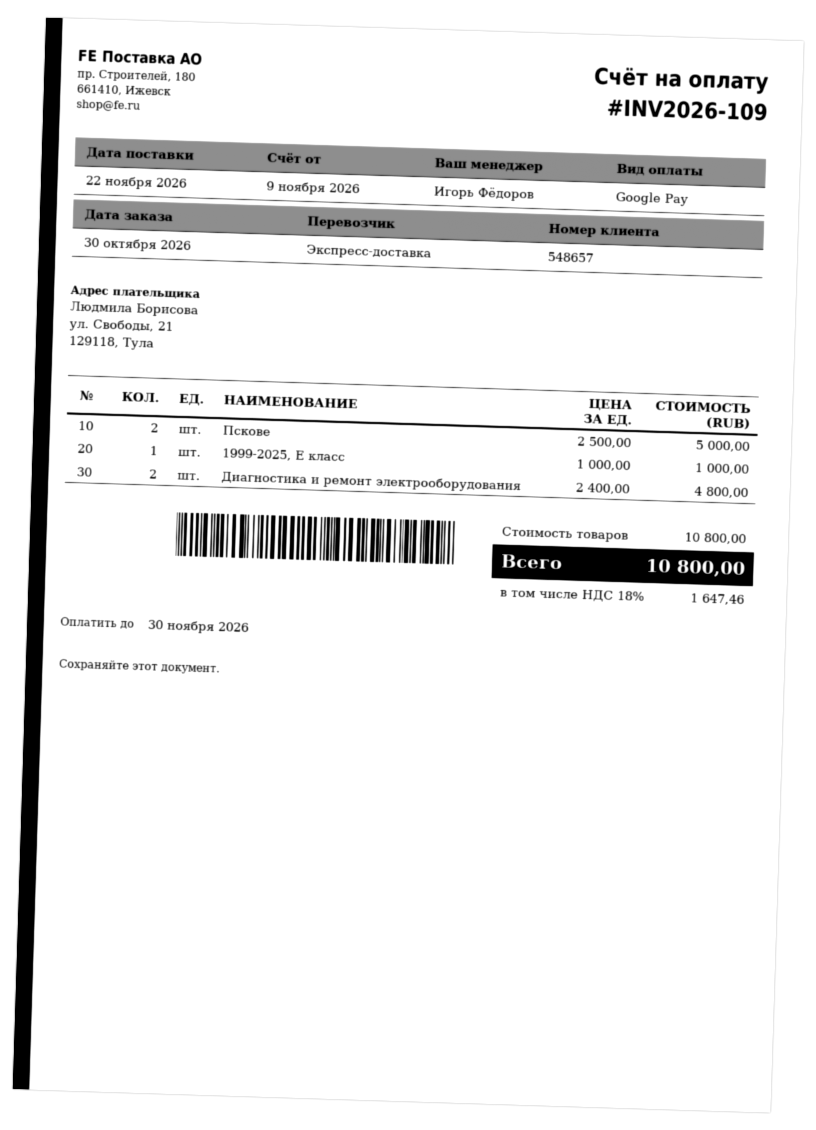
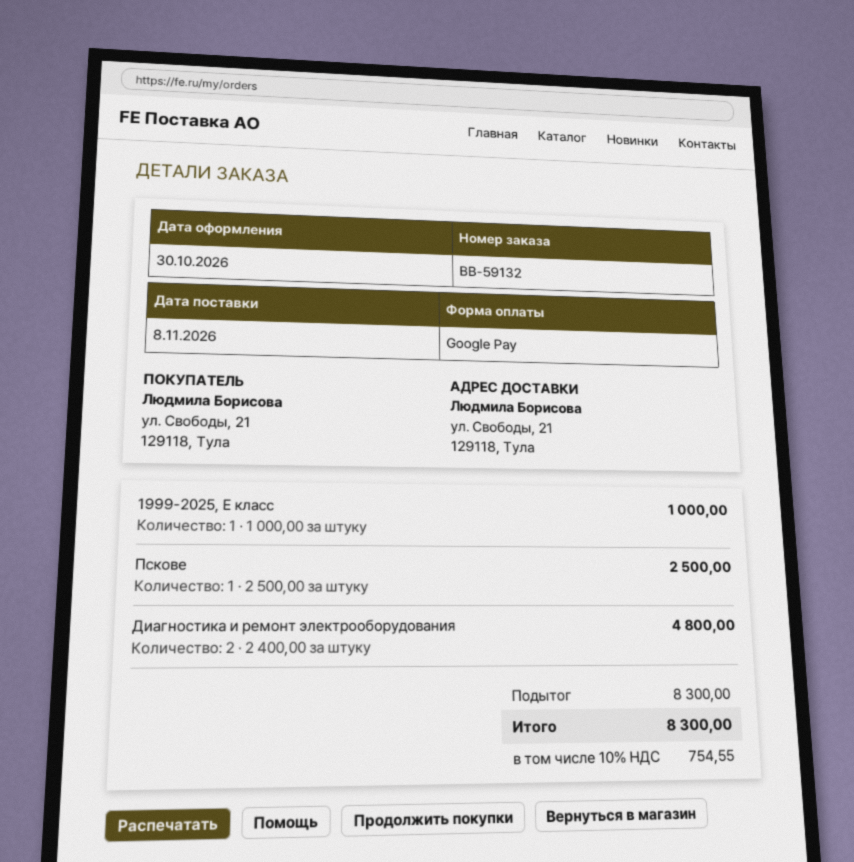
delivery date: 2026-11-22 -> 2026-11-08
Пскове: 2 x 2500.00 = 5000.00 -> 1 x 2500.00 = 2500.00
subtotal: 10800.00 -> 8300.00
tax: 18% = 1647.46 -> 10% = 754.55
total: 10800.00 -> 8300.00

